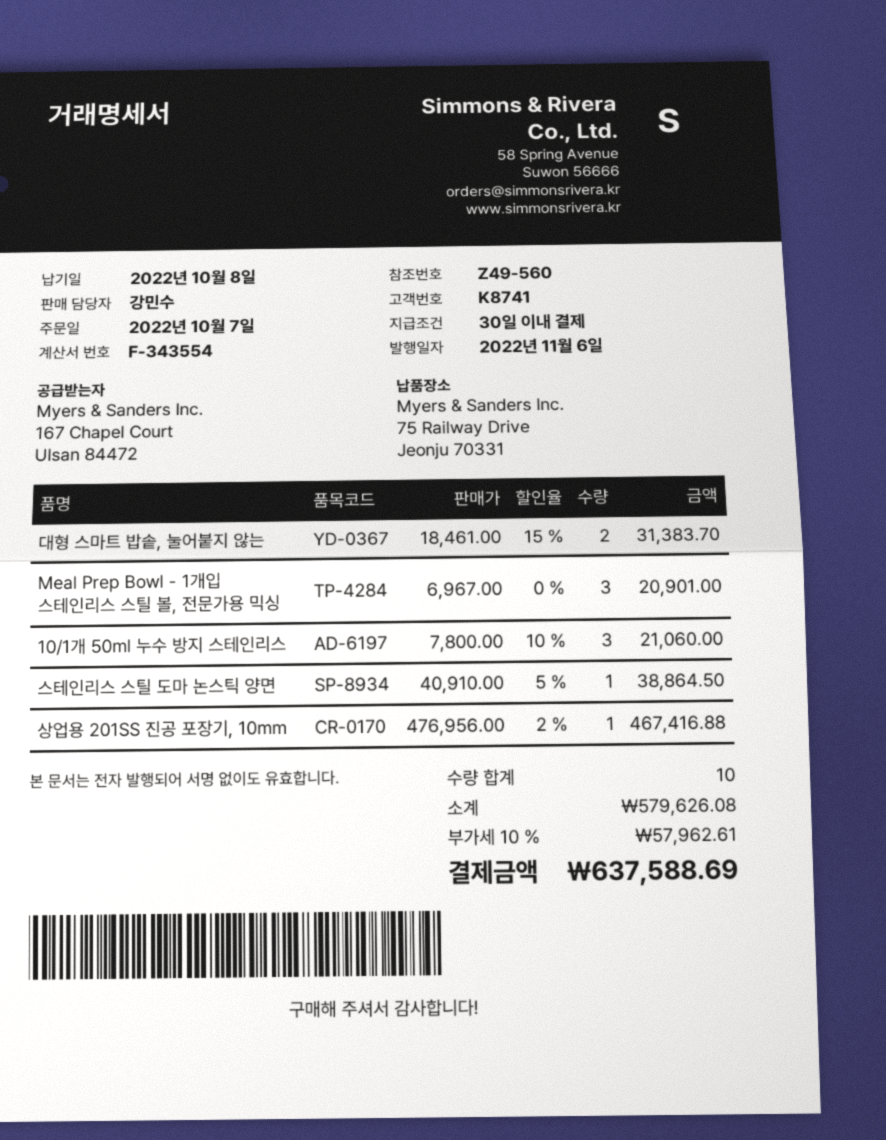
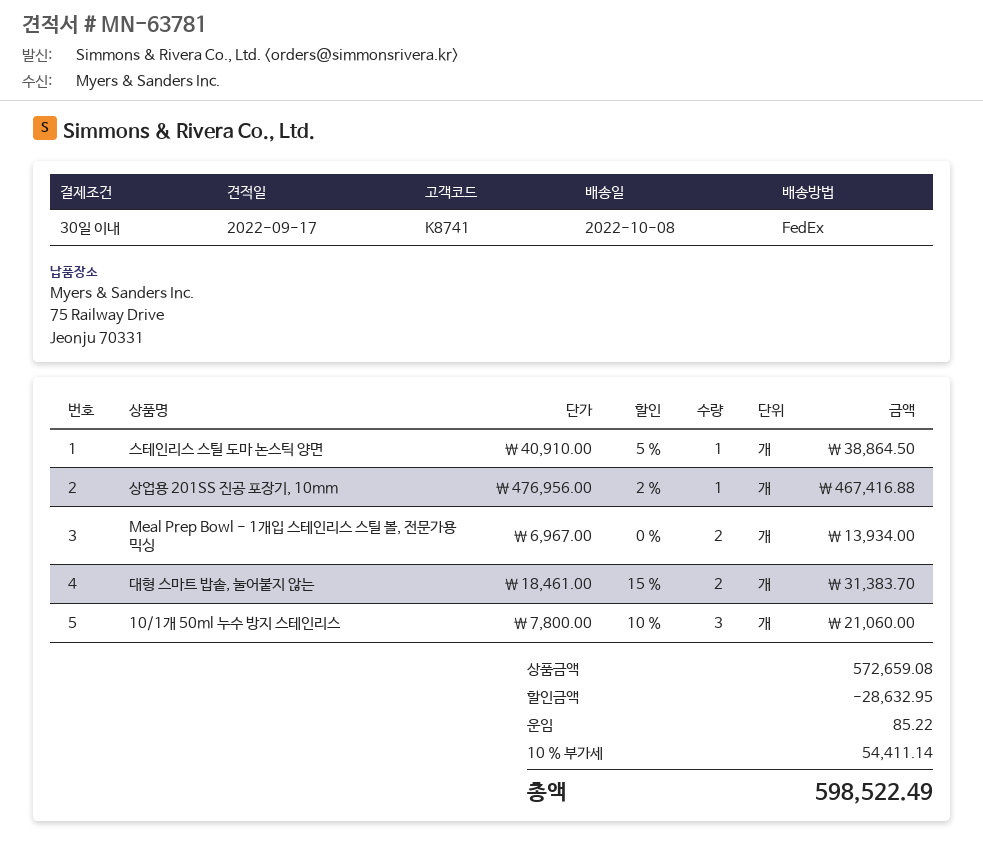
Meal Prep Bowl - 1개입 스테인리스 스틸 볼, 전문가용 믹싱: 3 x 6967.00 = 20901.00 -> 2 x 6967.00 = 13934.00
subtotal: 579626.08 -> 572659.08
discount: none -> 28632.95
shipping: none -> 85.22
tax: 10% = 57962.61 -> 10% = 54411.14
total: 637588.69 -> 598522.49

